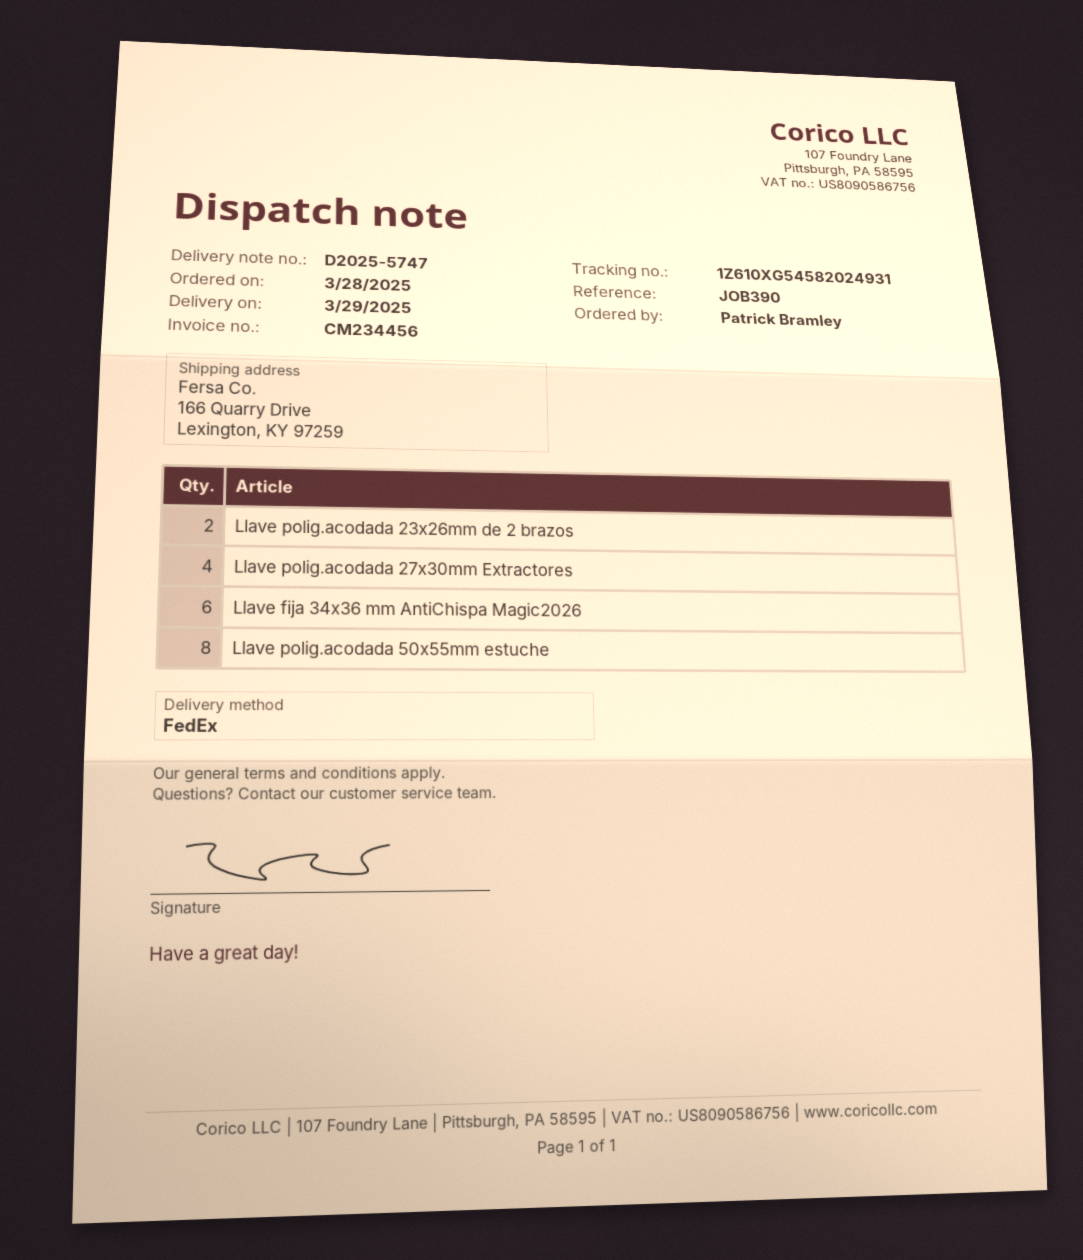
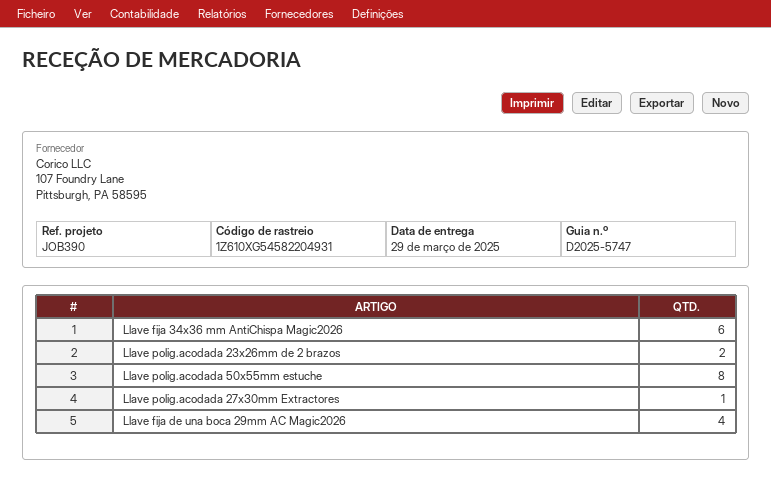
tracking number: 1Z610XG54582024931 -> 1Z610XG54582204931
Llave polig.acodada 27x30mm Extractores: 4 -> 1
Llave fija de una boca 29mm AC Magic2026: none -> 4

